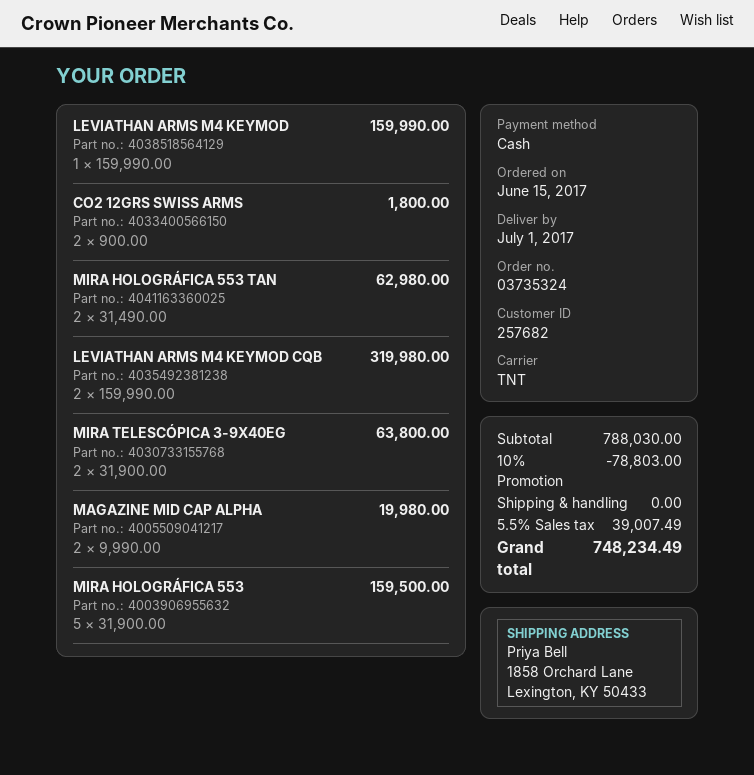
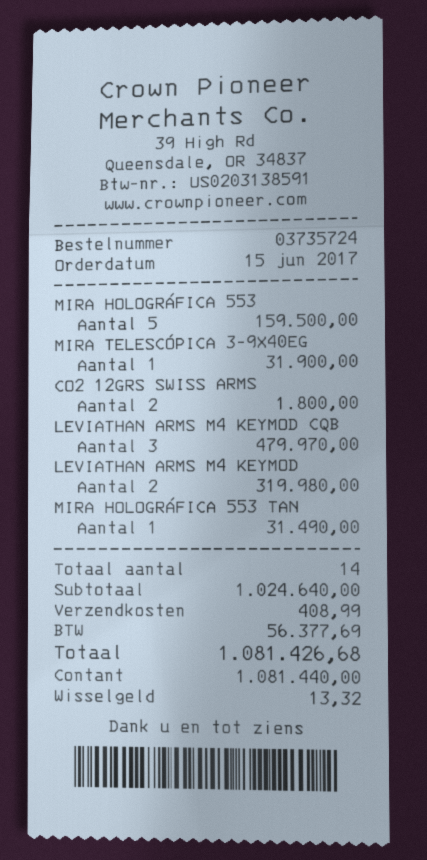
order number: 03735324 -> 03735724
LEVIATHAN ARMS M4 KEYMOD: 1 for 159990.00 -> 2 for 319980.00
MIRA HOLOGRÁFICA 553 TAN: 2 for 62980.00 -> 1 for 31490.00
LEVIATHAN ARMS M4 KEYMOD CQB: 2 for 319980.00 -> 3 for 479970.00
MIRA TELESCÓPICA 3-9X40EG: 2 for 63800.00 -> 1 for 31900.00
MAGAZINE MID CAP ALPHA: 2 for 19980.00 -> none
subtotal: 788030.00 -> 1024640.00
discount: 10% = 78803.00 -> none
shipping: 0.00 -> 408.99
tax: 39007.49 -> 56377.69
total: 748234.49 -> 1081426.68

